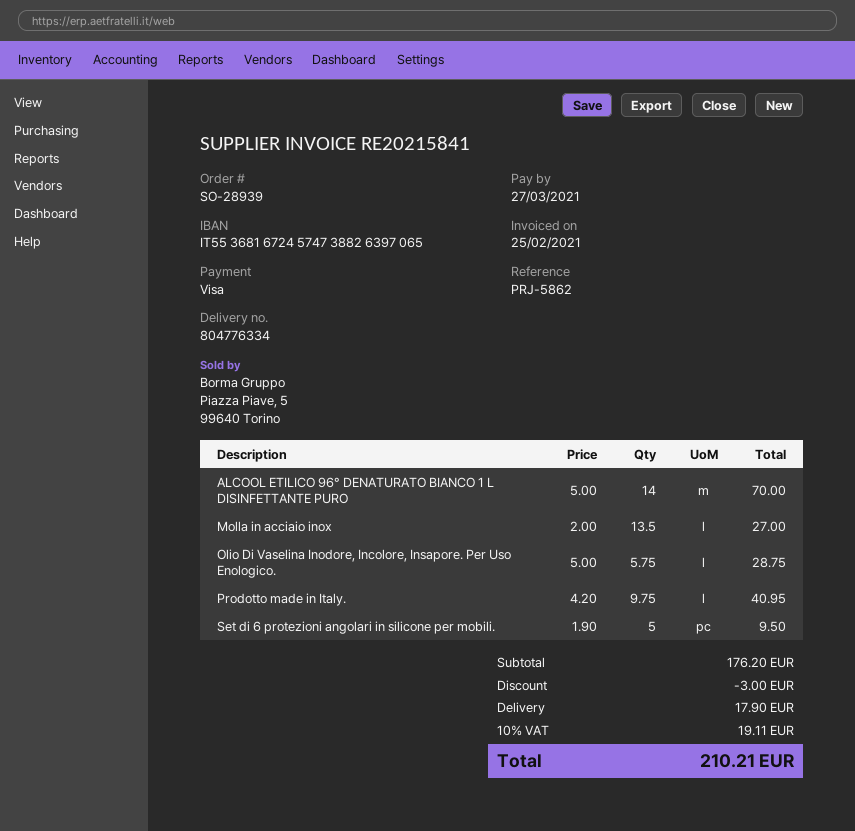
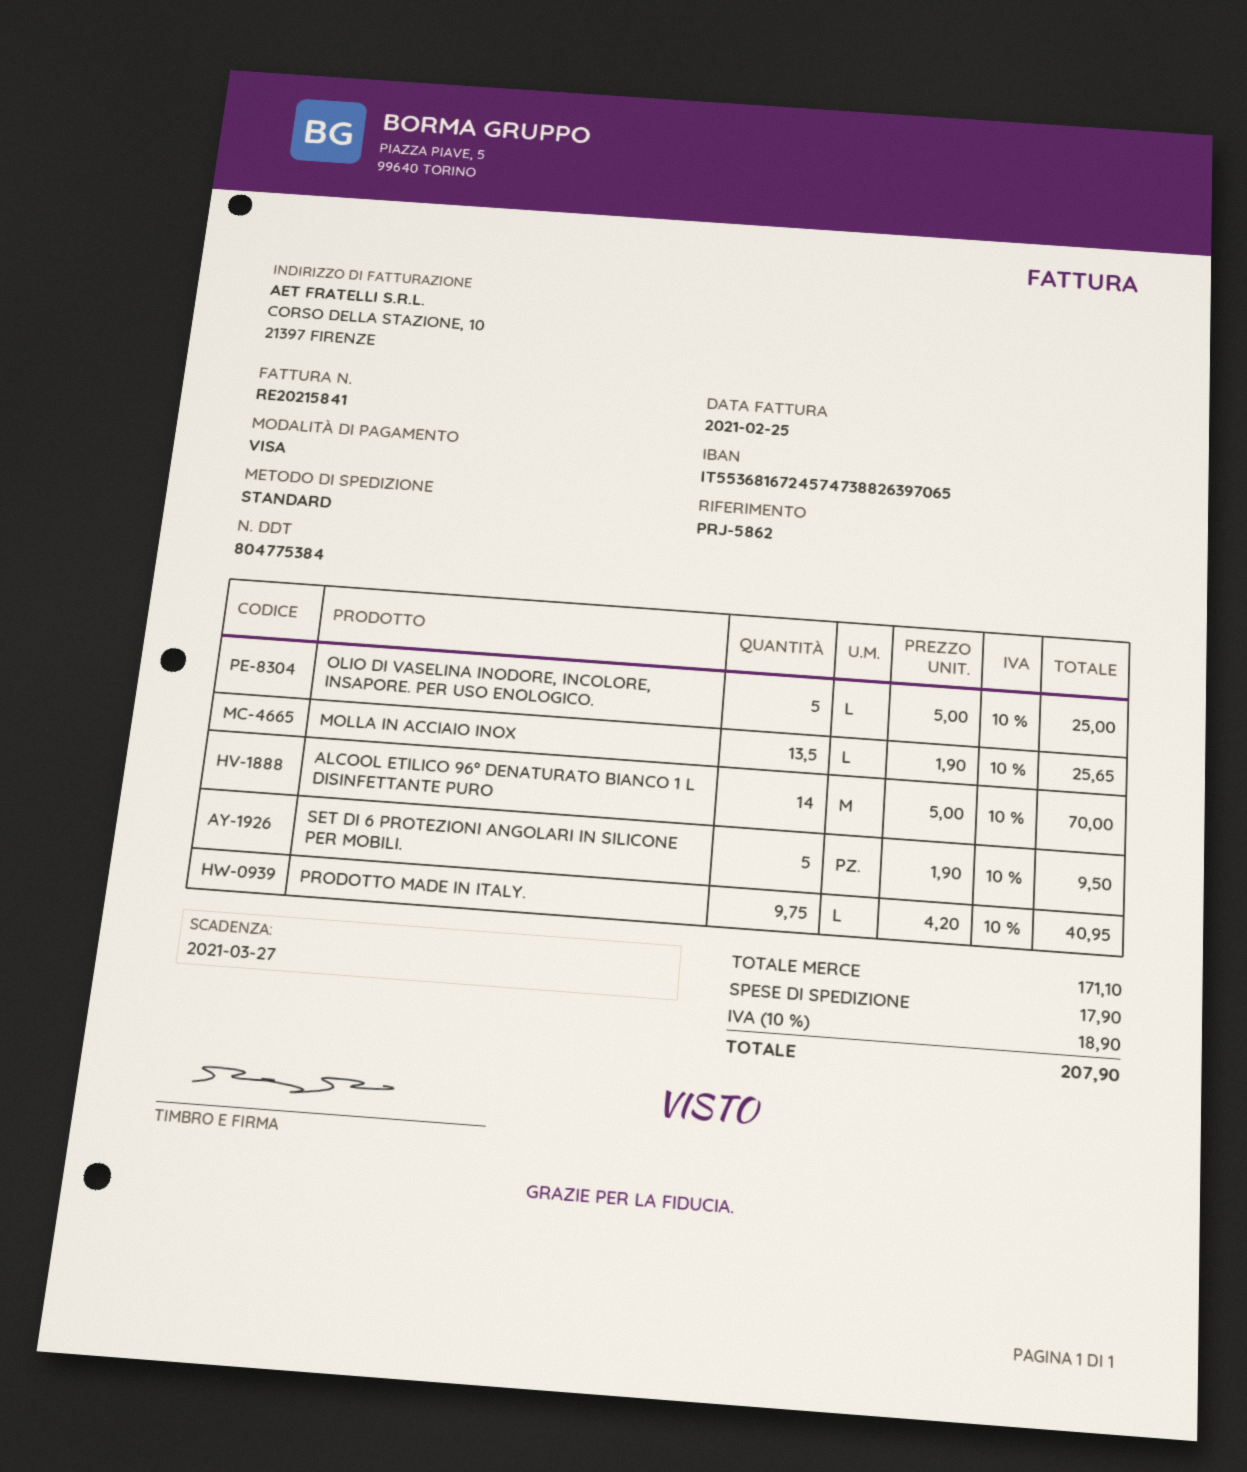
delivery note number: 804776334 -> 804775384
Molla in acciaio inox: 13.5 x 2.00 = 27.00 -> 13.5 x 1.90 = 25.65
Olio Di Vaselina Inodore, Incolore, Insapore. Per Uso Enologico.: 5.75 x 5.00 = 28.75 -> 5 x 5.00 = 25.00
subtotal: 176.20 -> 171.10
discount: 3.00 -> none
tax: 10% = 19.11 -> 10% = 18.90
total: 210.21 -> 207.90

